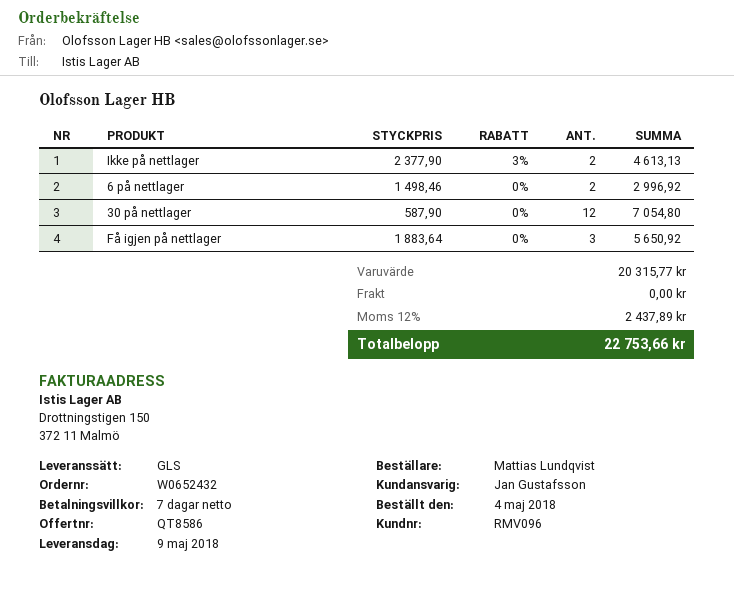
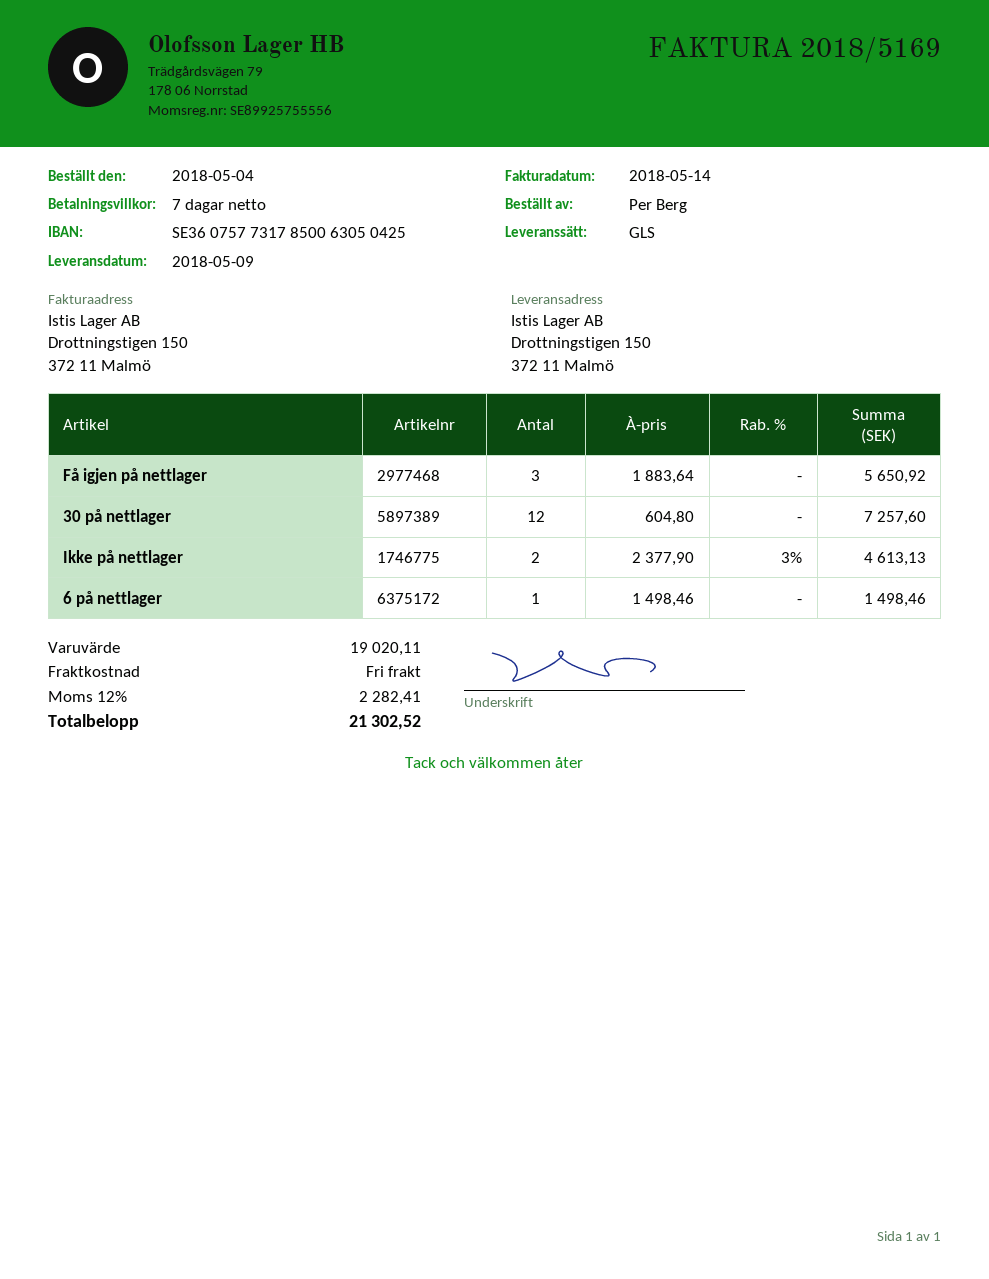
ordered by: Mattias Lundqvist -> Per Berg
6 på nettlager: 2 x 1498.46 = 2996.92 -> 1 x 1498.46 = 1498.46
30 på nettlager: 12 x 587.90 = 7054.80 -> 12 x 604.80 = 7257.60
subtotal: 20315.77 -> 19020.11
tax: 12% = 2437.89 -> 12% = 2282.41
total: 22753.66 -> 21302.52

